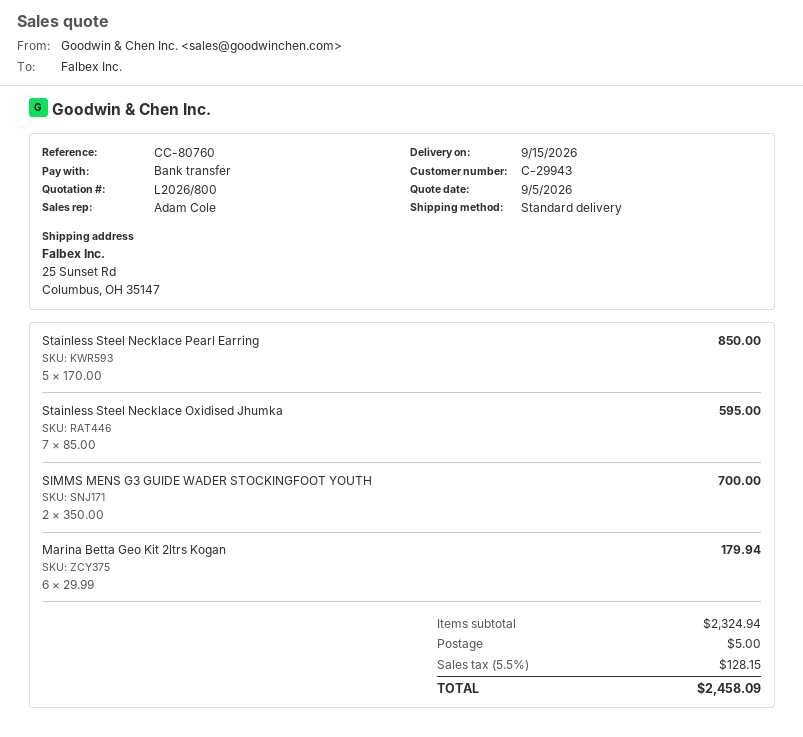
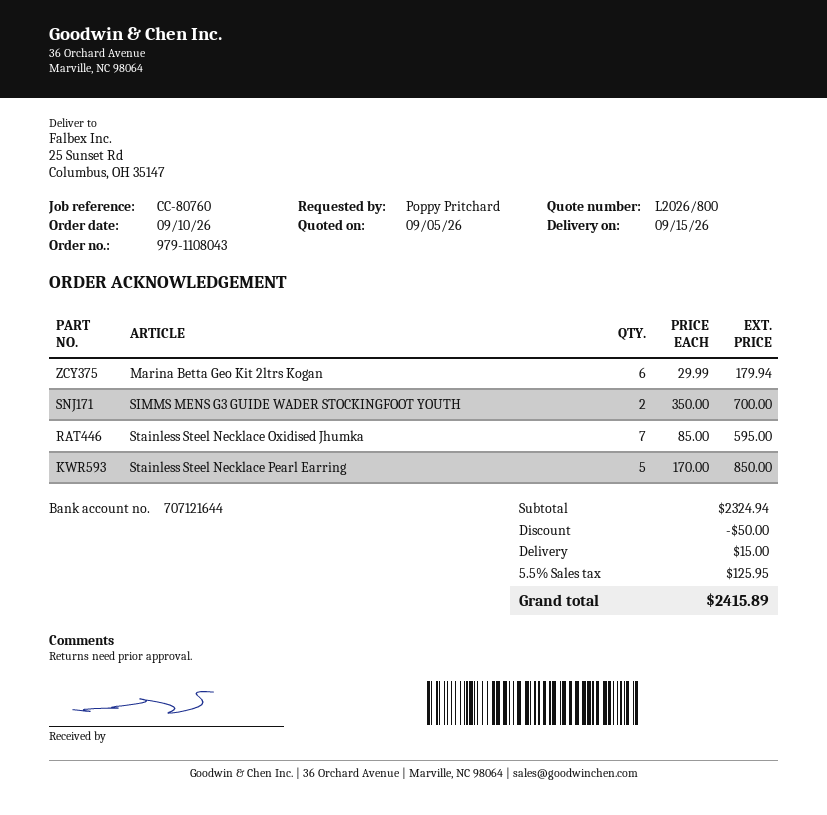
discount: none -> 50.00
shipping: 5.00 -> 15.00
tax: 5.5% = 128.15 -> 5.5% = 125.95
total: 2458.09 -> 2415.89

